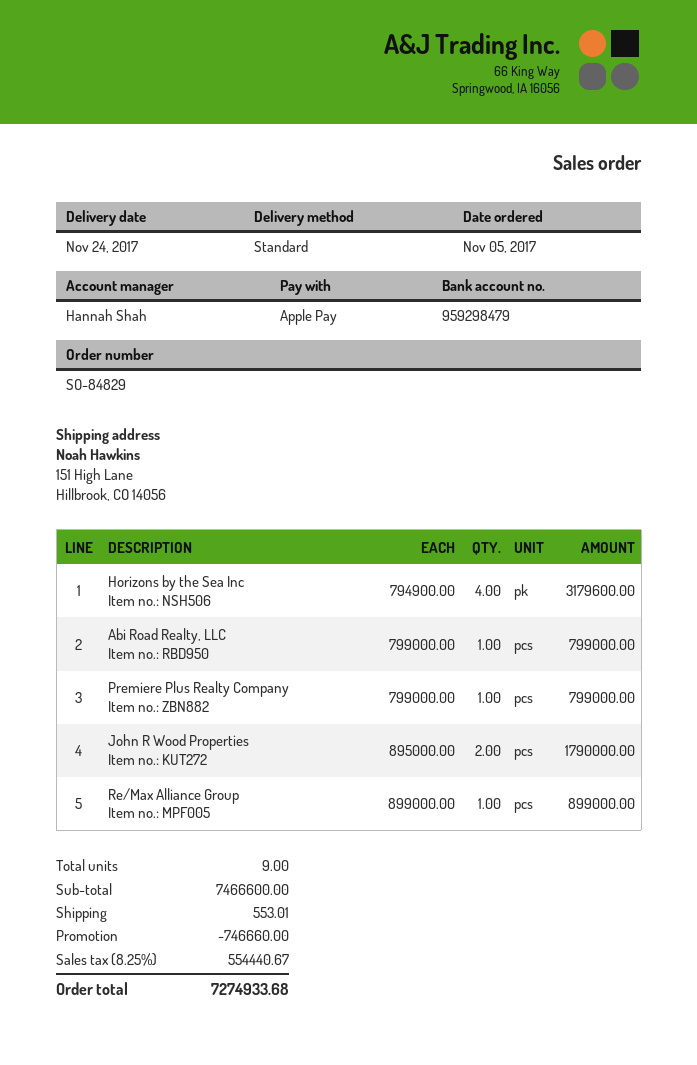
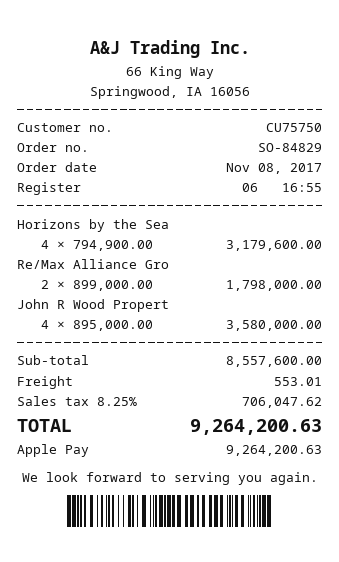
order date: 2017-11-05 -> 2017-11-08
Abi Road Realty, LLC: 1 x 799000.00 = 799000.00 -> none
Premiere Plus Realty Company: 1 x 799000.00 = 799000.00 -> none
John R Wood Properties: 2 x 895000.00 = 1790000.00 -> 4 x 895000.00 = 3580000.00
Re/Max Alliance Group: 1 x 899000.00 = 899000.00 -> 2 x 899000.00 = 1798000.00
subtotal: 7466600.00 -> 8557600.00
discount: 746660.00 -> none
tax: 8.25% = 554440.67 -> 8.25% = 706047.62
total: 7274933.68 -> 9264200.63

